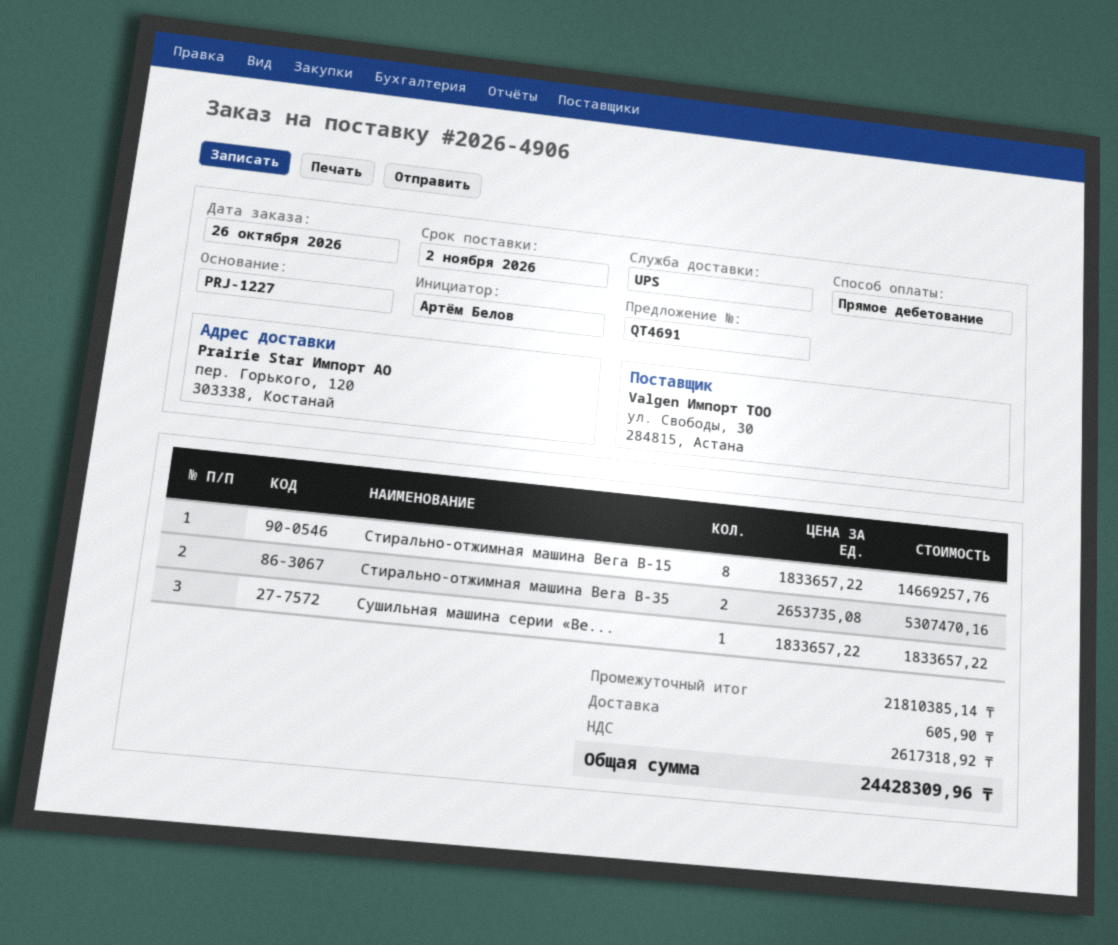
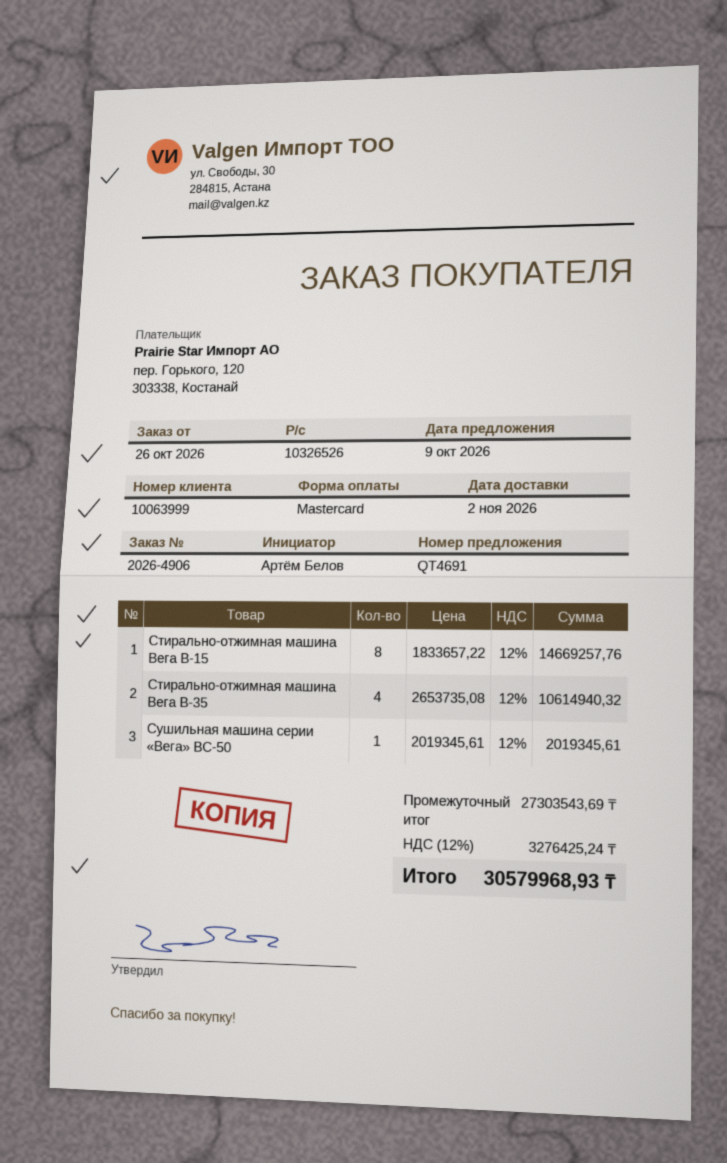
payment method: direct debit -> Mastercard
Cтирально-отжимная машина Вега В-35: 2 x 2653735.08 = 5307470.16 -> 4 x 2653735.08 = 10614940.32
Сушильная машина серии «Ве...: 1 x 1833657.22 = 1833657.22 -> 1 x 2019345.61 = 2019345.61
subtotal: 21810385.14 -> 27303543.69
shipping: 605.90 -> none
tax: 2617318.92 -> 3276425.24
total: 24428309.96 -> 30579968.93

